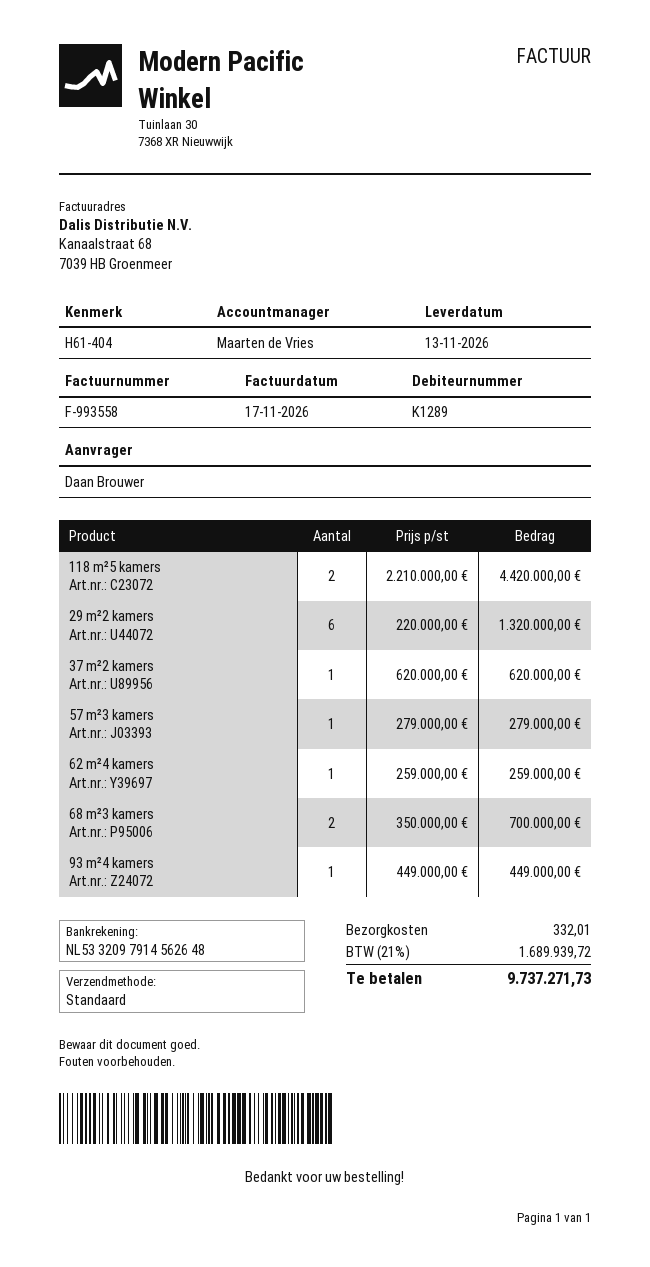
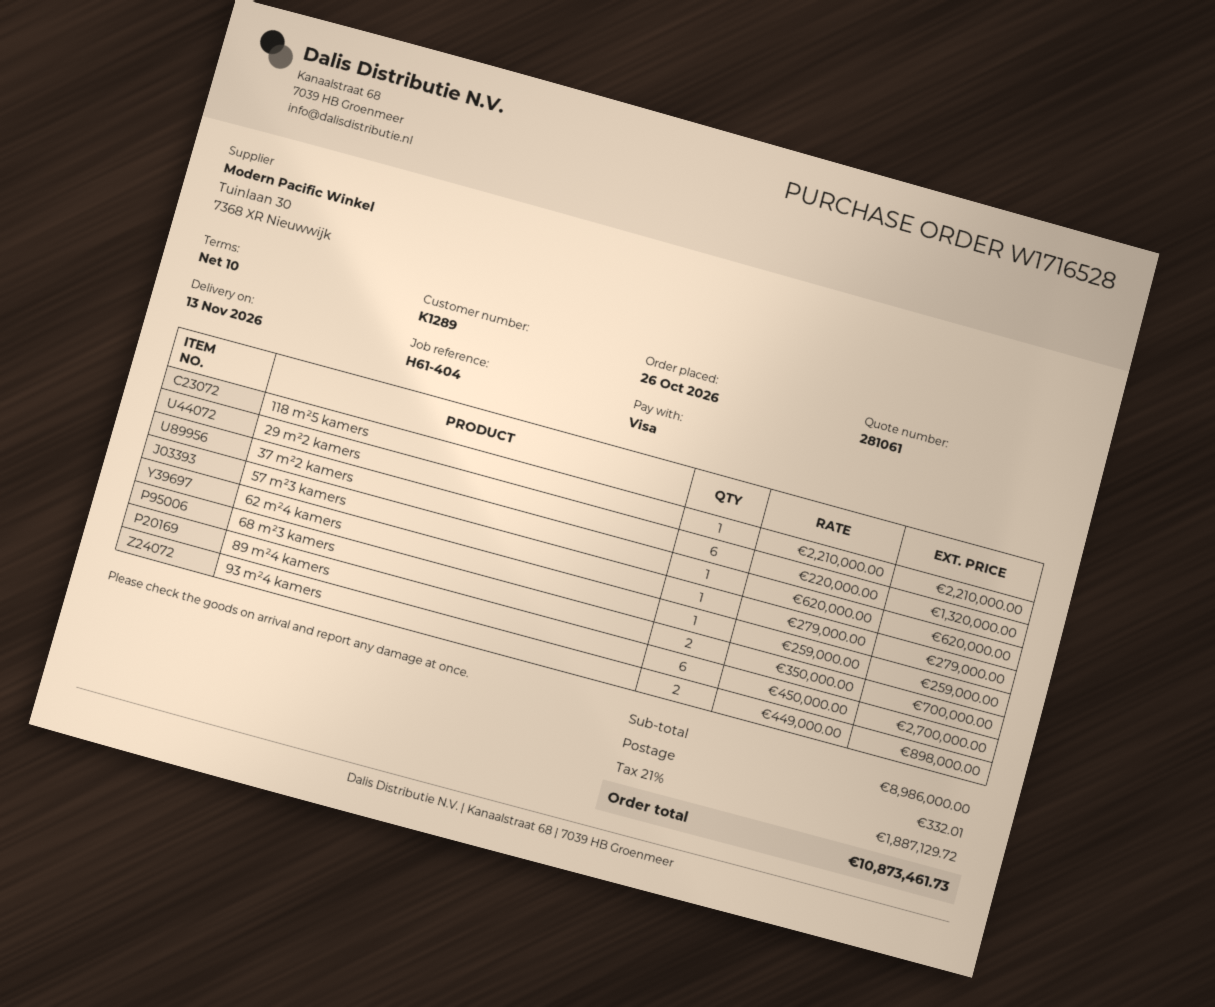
118 m²5 kamers: 2 x 2210000.00 = 4420000.00 -> 1 x 2210000.00 = 2210000.00
93 m²4 kamers: 1 x 449000.00 = 449000.00 -> 2 x 449000.00 = 898000.00
89 m²4 kamers: none -> 6 x 450000.00 = 2700000.00
tax: 21% = 1689939.72 -> 21% = 1887129.72
total: 9737271.73 -> 10873461.73

